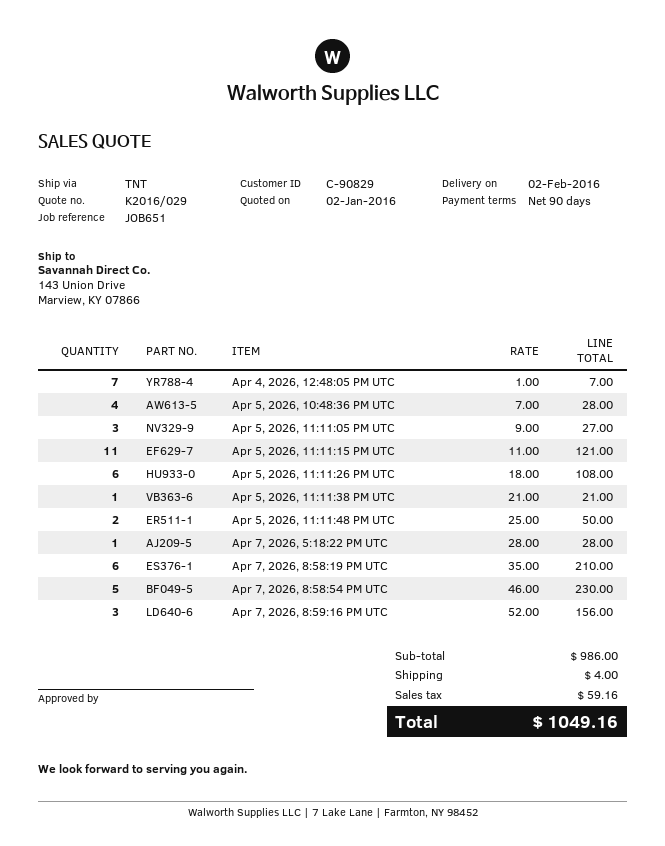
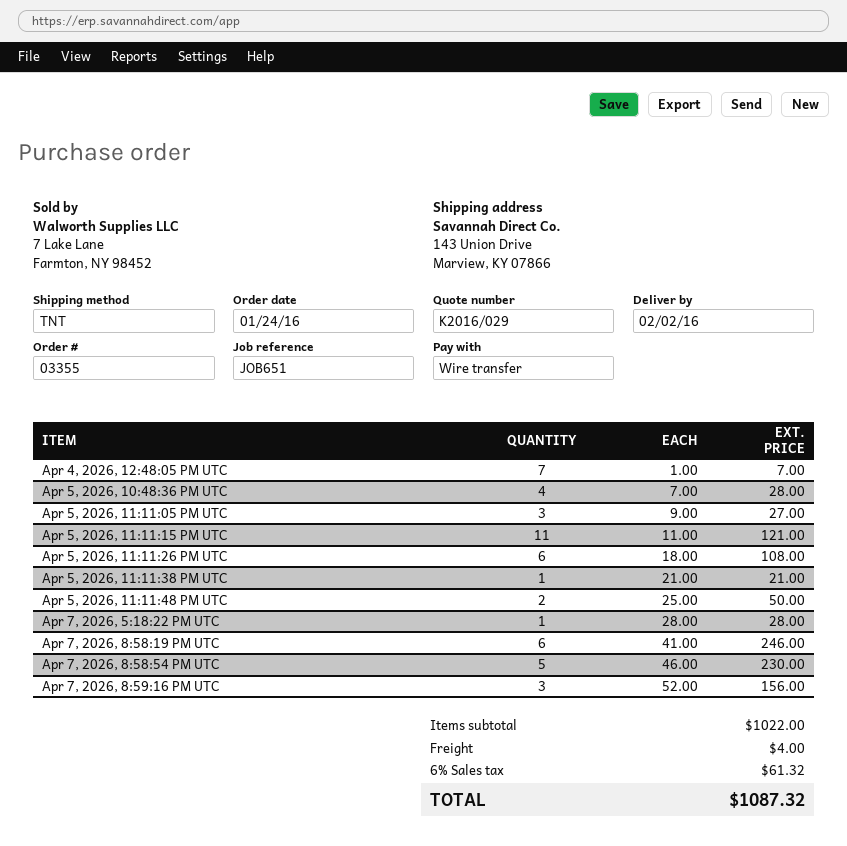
Apr 7, 2026, 8:58:19 PM UTC: 6 x 35.00 = 210.00 -> 6 x 41.00 = 246.00
subtotal: 986.00 -> 1022.00
tax: 59.16 -> 61.32
total: 1049.16 -> 1087.32

